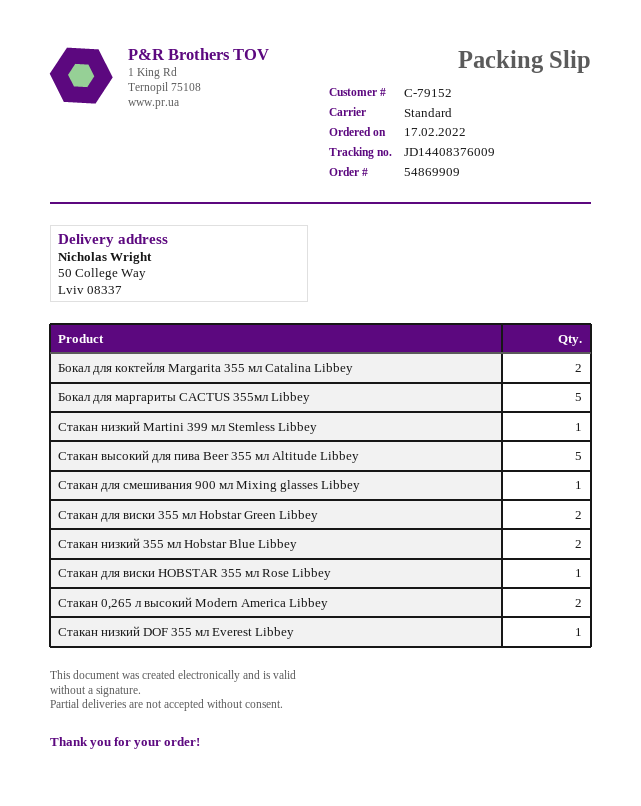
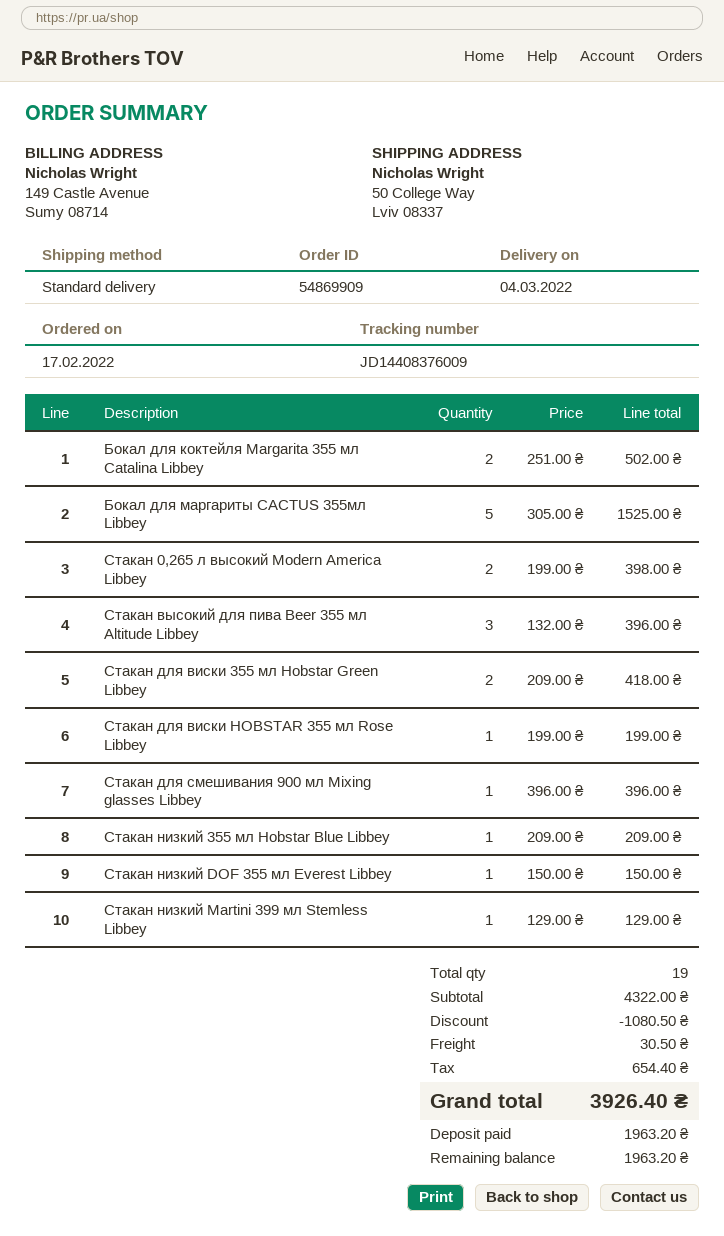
Стакан высокий для пива Beer 355 мл Altitude Libbey: 5 -> 3
Стакан низкий 355 мл Hobstar Blue Libbey: 2 -> 1

